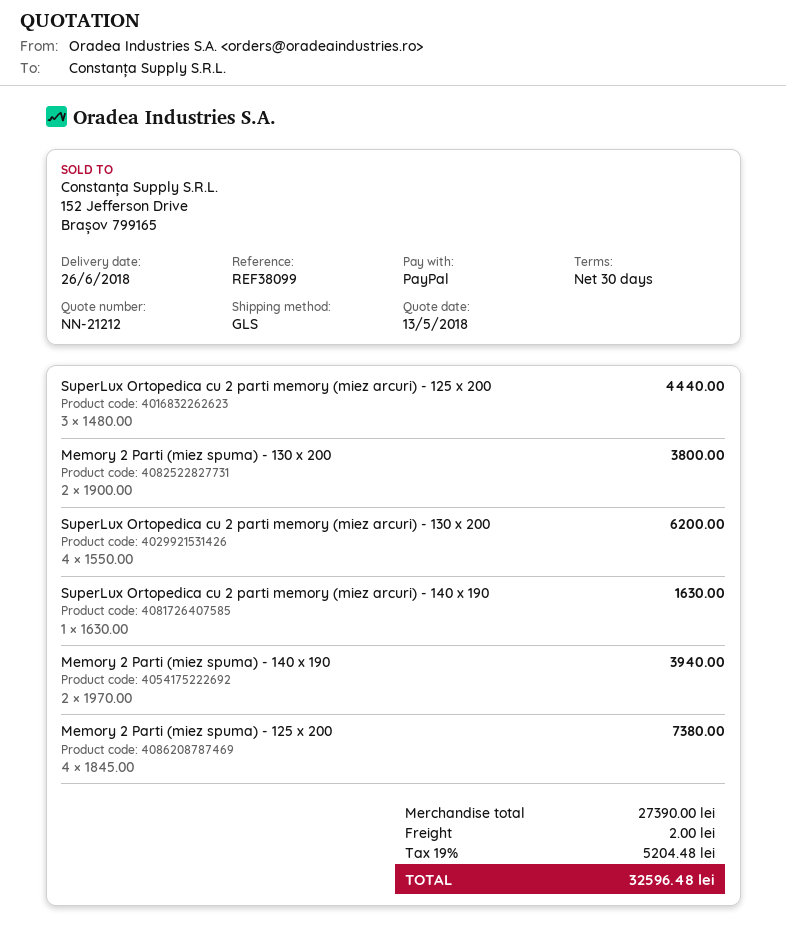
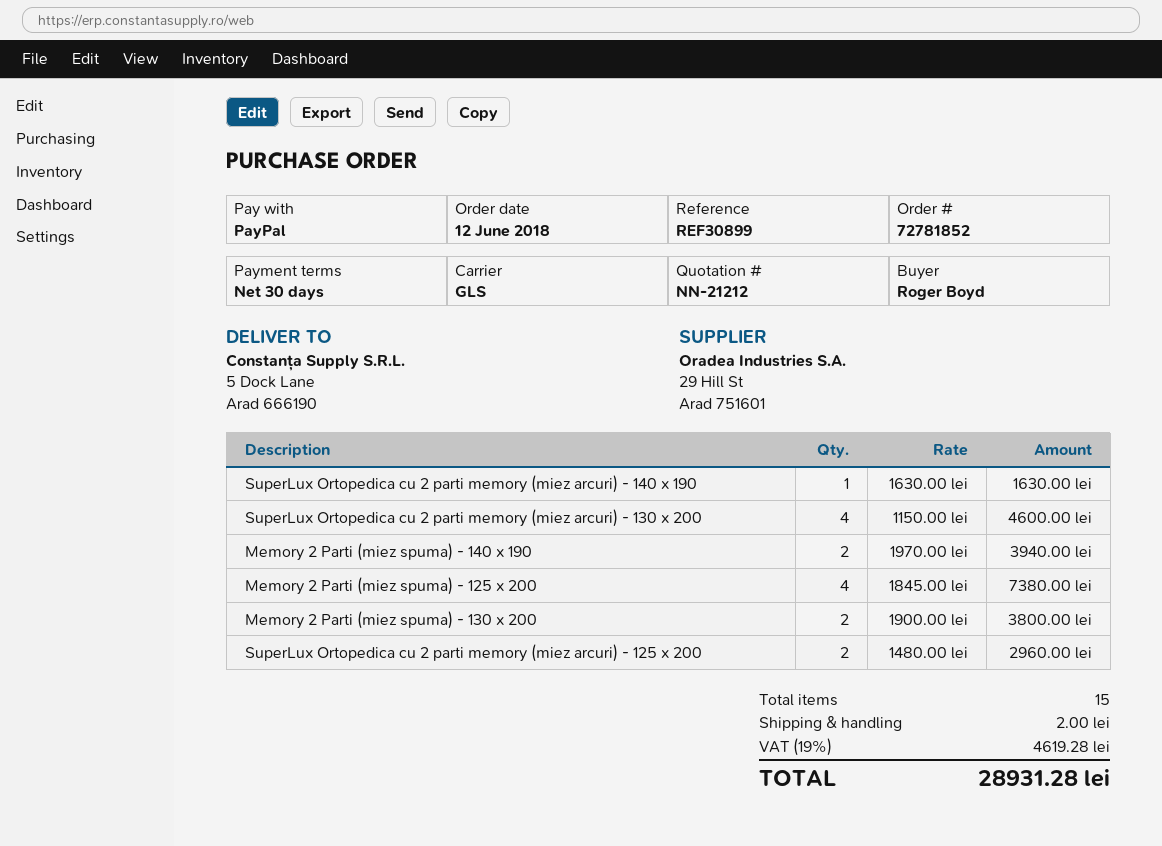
reference: REF38099 -> REF30899
SuperLux Ortopedica cu 2 parti memory (miez arcuri) - 125 x 200: 3 x 1480.00 = 4440.00 -> 2 x 1480.00 = 2960.00
SuperLux Ortopedica cu 2 parti memory (miez arcuri) - 130 x 200: 4 x 1550.00 = 6200.00 -> 4 x 1150.00 = 4600.00
tax: 19% = 5204.48 -> 19% = 4619.28
total: 32596.48 -> 28931.28

